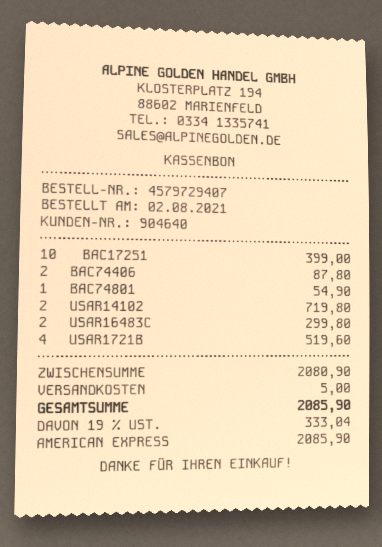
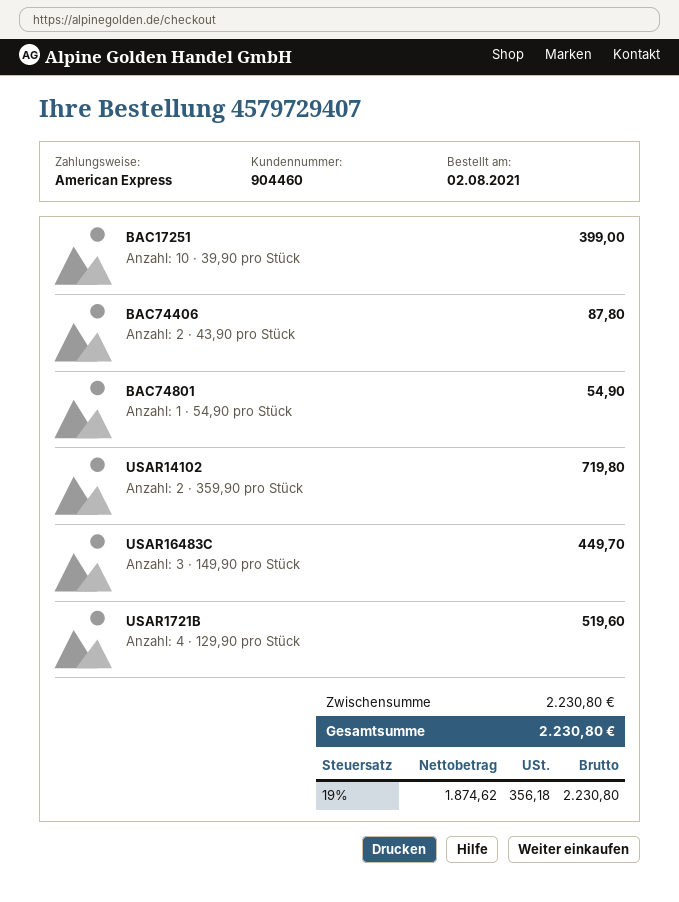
customer number: 904640 -> 904460
USAR16483C: 2 for 299.80 -> 3 for 449.70
subtotal: 2080.90 -> 2230.80
shipping: 5.00 -> none
tax: 19% = 333.04 -> 19% = 356.18
total: 2085.90 -> 2230.80

